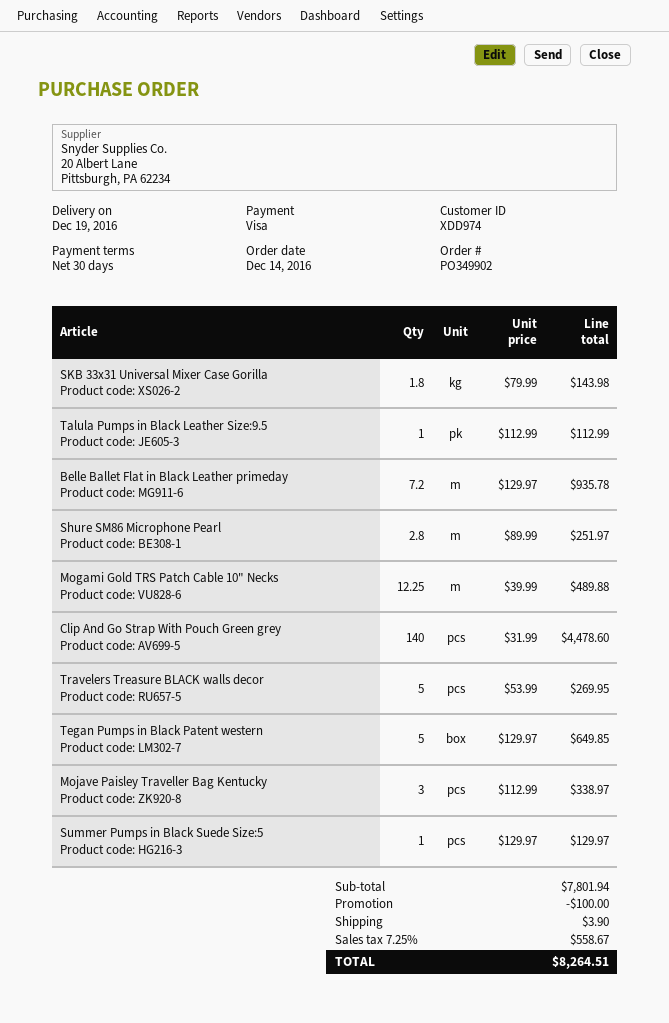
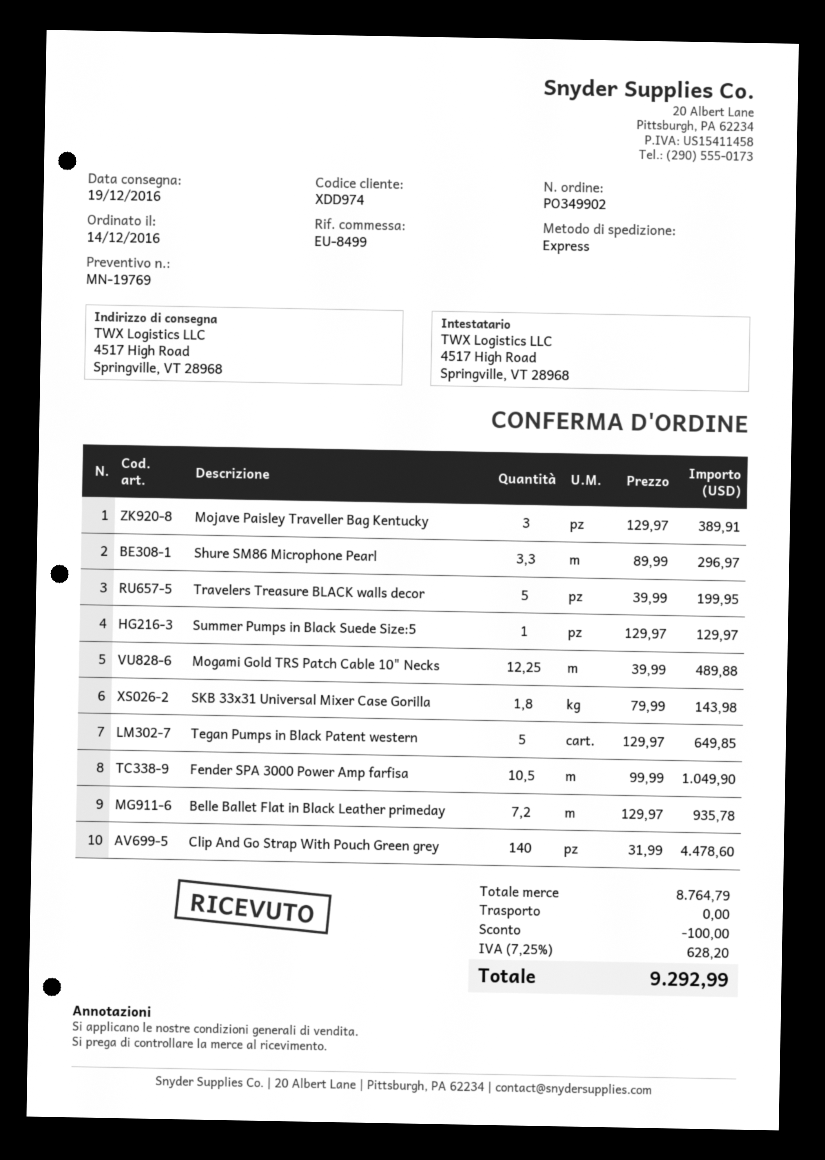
Talula Pumps in Black Leather Size:9.5: 1 x 112.99 = 112.99 -> none
Shure SM86 Microphone Pearl: 2.8 x 89.99 = 251.97 -> 3.3 x 89.99 = 296.97
Travelers Treasure BLACK walls decor: 5 x 53.99 = 269.95 -> 5 x 39.99 = 199.95
Mojave Paisley Traveller Bag Kentucky: 3 x 112.99 = 338.97 -> 3 x 129.97 = 389.91
Fender SPA 3000 Power Amp farfisa: none -> 10.5 x 99.99 = 1049.90
subtotal: 7801.94 -> 8764.79
shipping: 3.90 -> 0.00
tax: 7.25% = 558.67 -> 7.25% = 628.20
total: 8264.51 -> 9292.99

